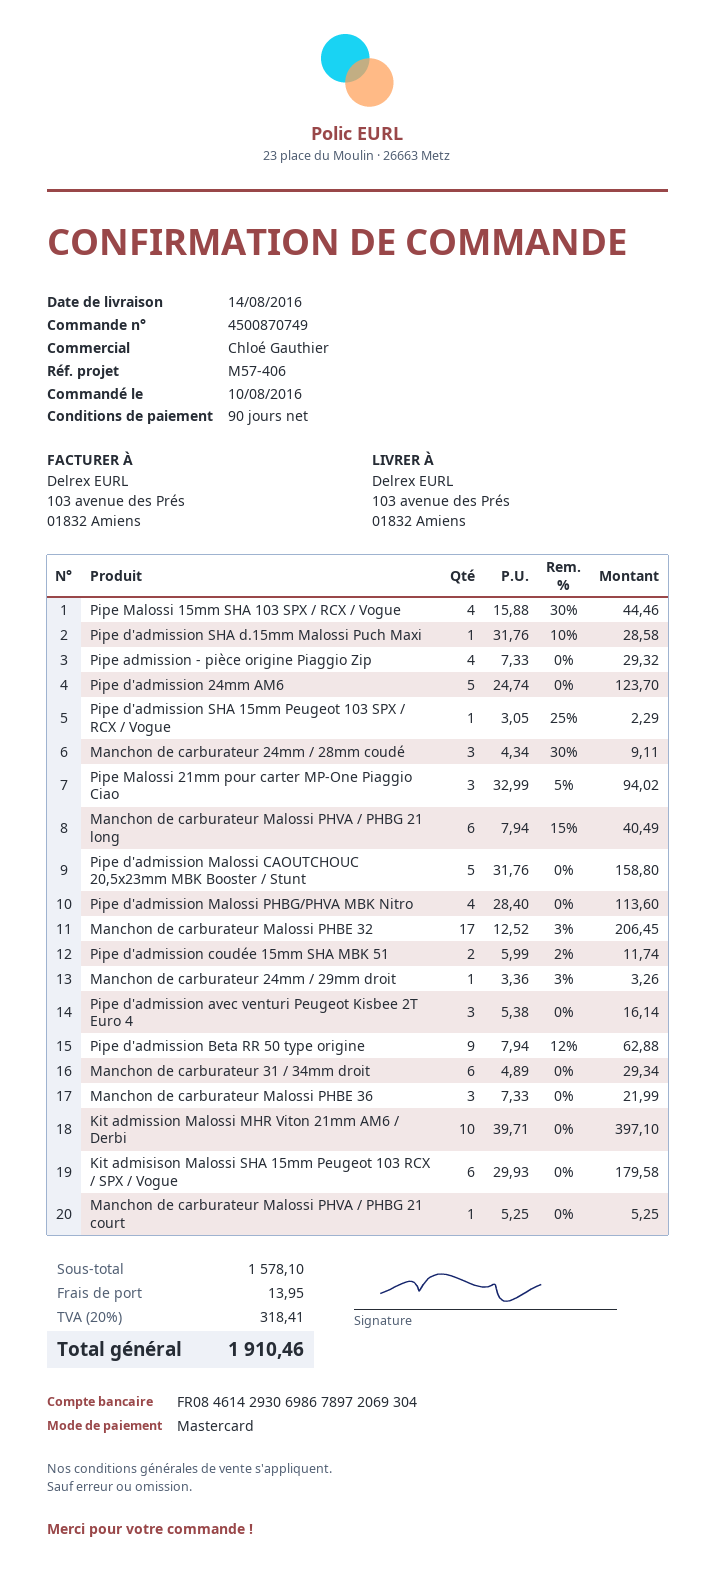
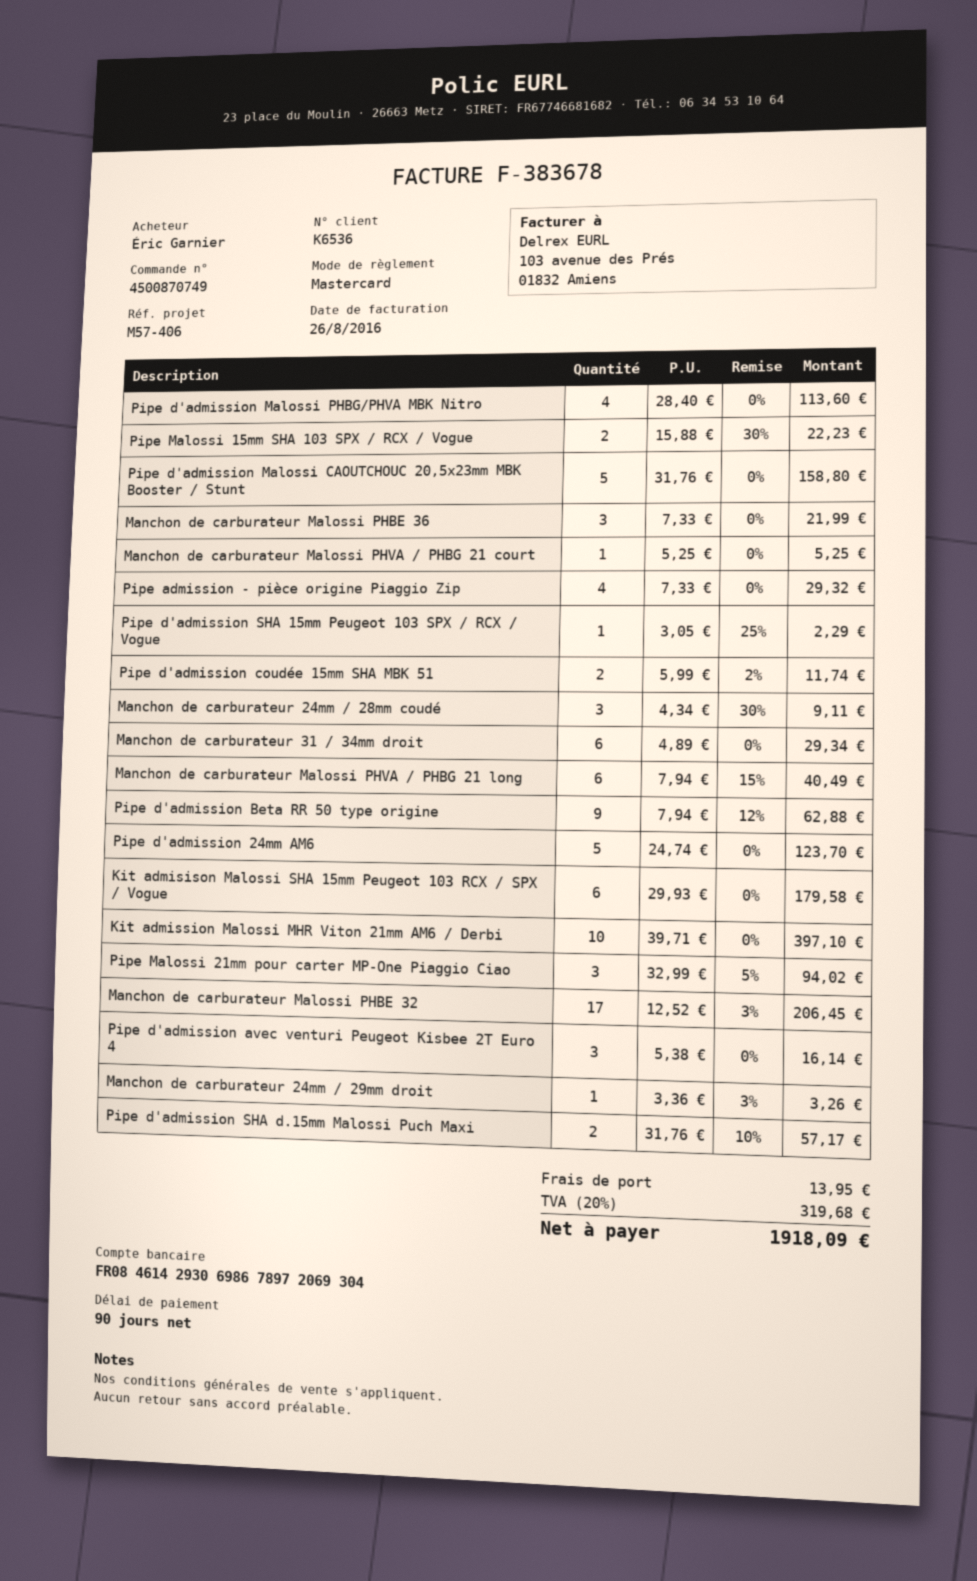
Pipe Malossi 15mm SHA 103 SPX / RCX / Vogue: 4 x 15.88 - 30% = 44.46 -> 2 x 15.88 - 30% = 22.23
Pipe d'admission SHA d.15mm Malossi Puch Maxi: 1 x 31.76 - 10% = 28.58 -> 2 x 31.76 - 10% = 57.17
tax: 20% = 318.41 -> 20% = 319.68
total: 1910.46 -> 1918.09

